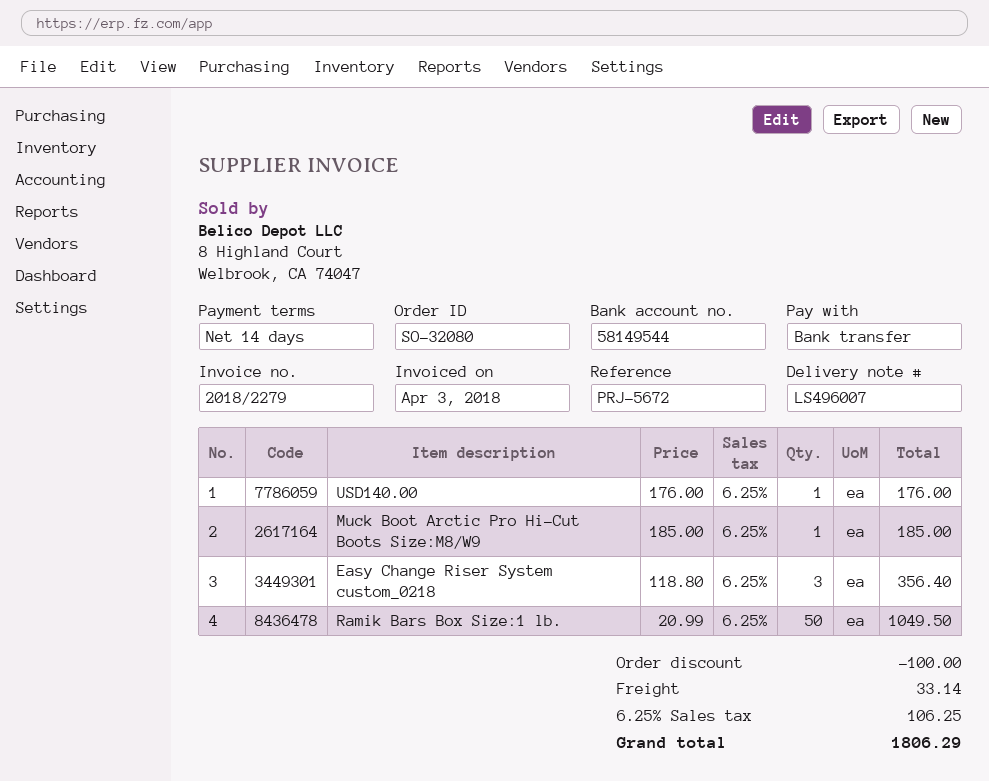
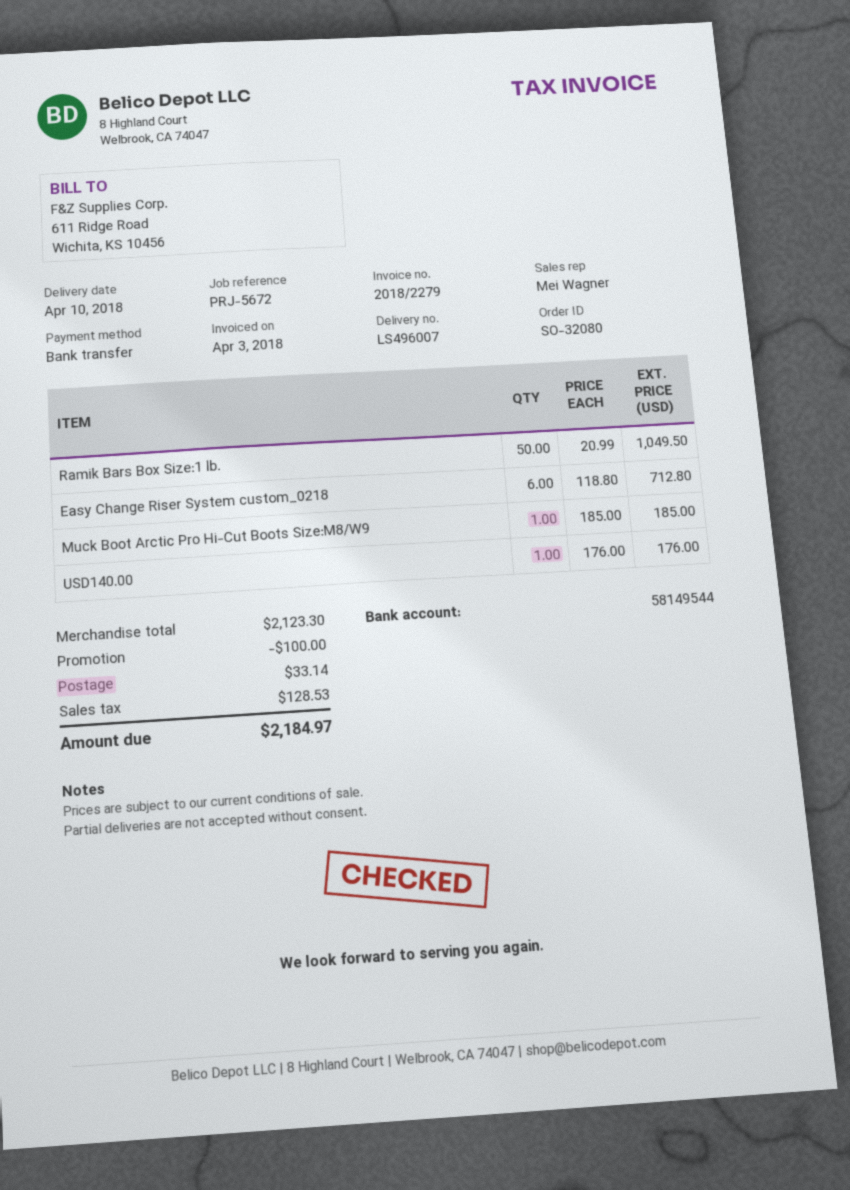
Easy Change Riser System custom_0218: 3 x 118.80 = 356.40 -> 6 x 118.80 = 712.80
tax: 106.25 -> 128.53
total: 1806.29 -> 2184.97

